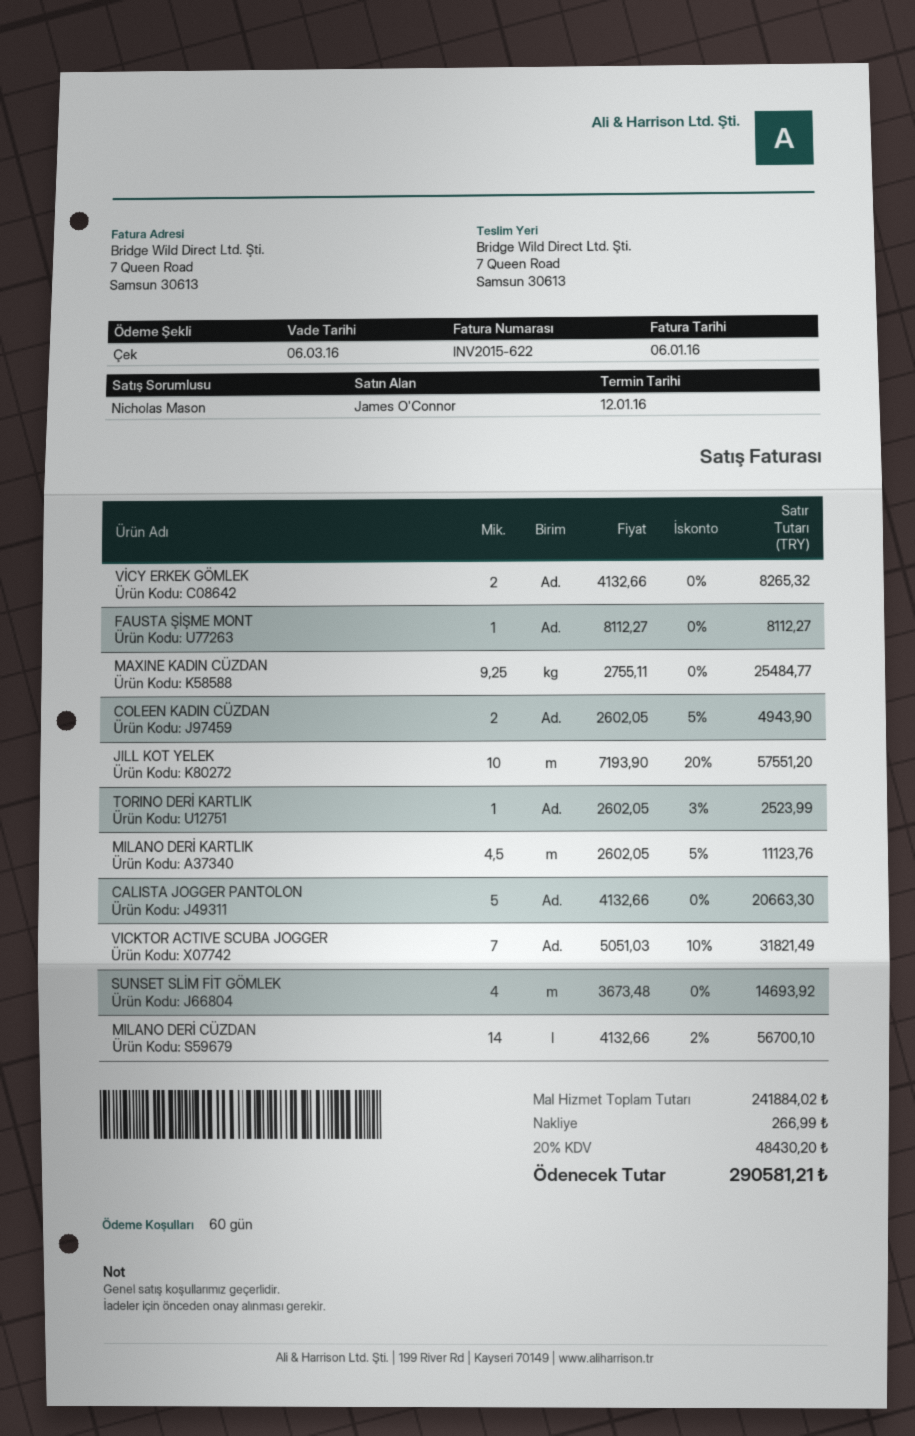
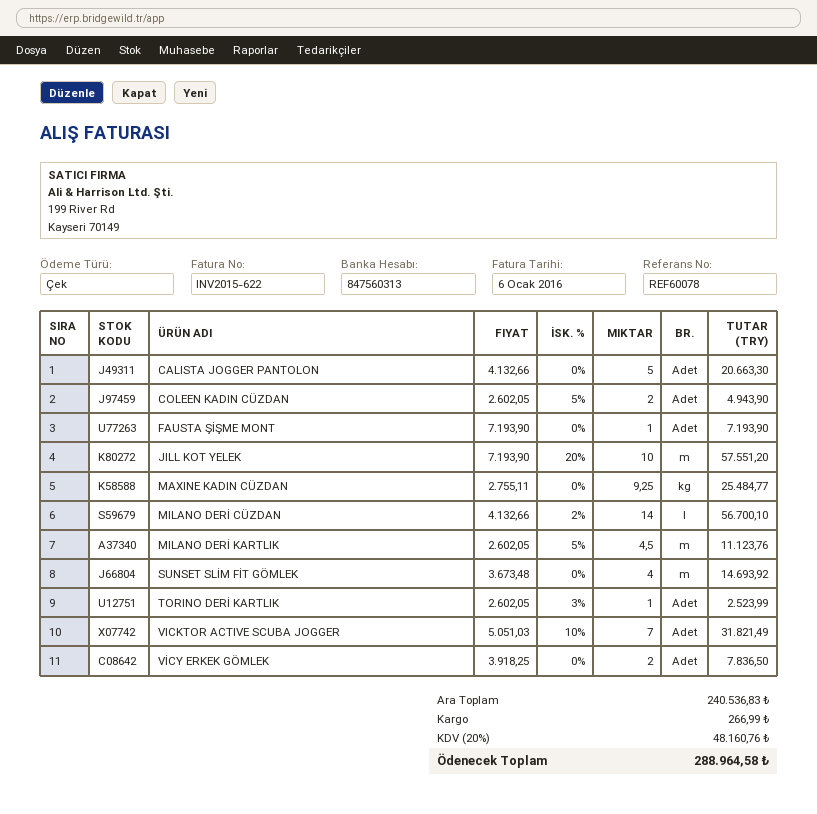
VİCY ERKEK GÖMLEK: 2 x 4132.66 = 8265.32 -> 2 x 3918.25 = 7836.50
FAUSTA ŞİŞME MONT: 1 x 8112.27 = 8112.27 -> 1 x 7193.90 = 7193.90
subtotal: 241884.02 -> 240536.83
tax: 20% = 48430.20 -> 20% = 48160.76
total: 290581.21 -> 288964.58

